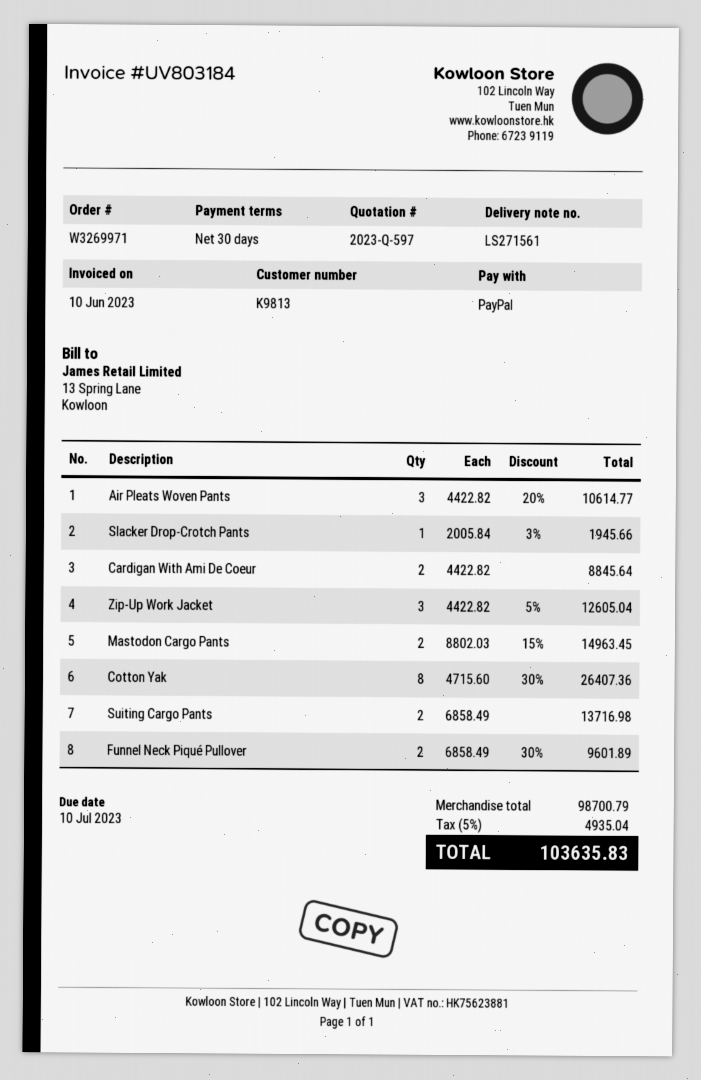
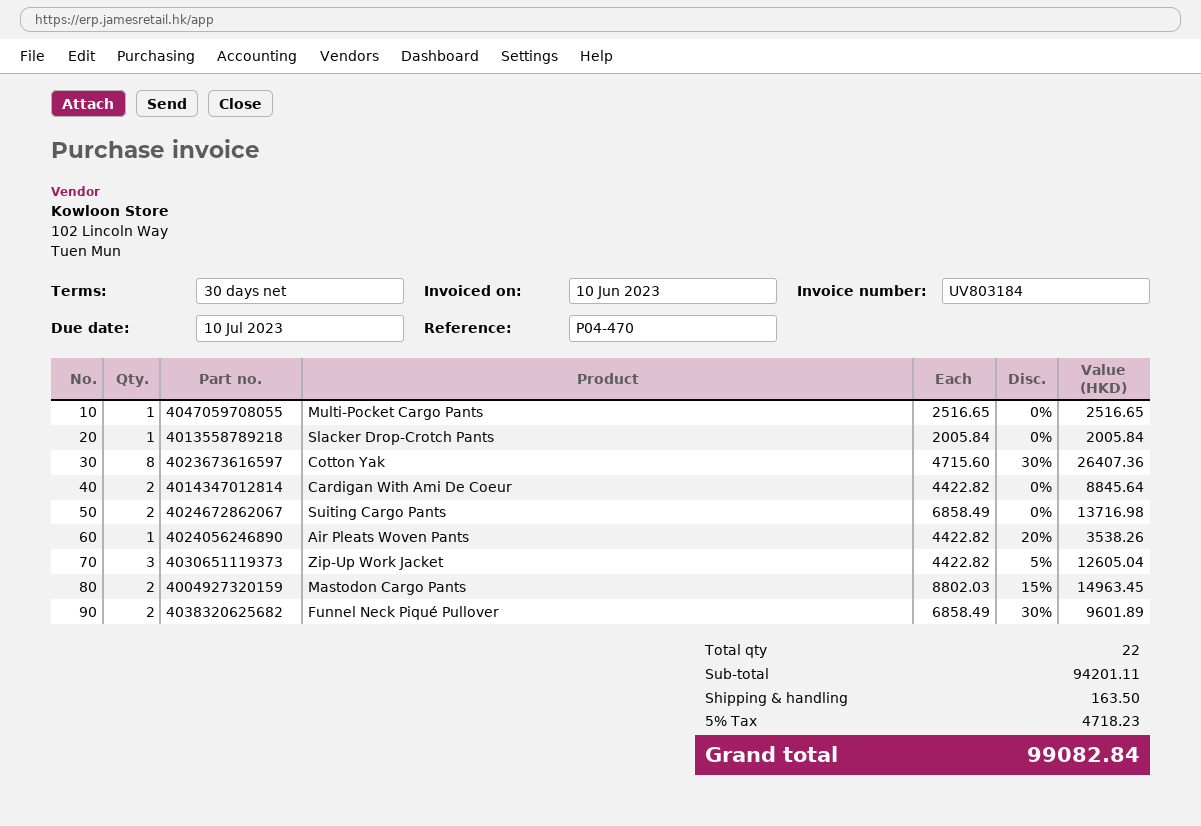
Air Pleats Woven Pants: 3 x 4422.82 - 20% = 10614.77 -> 1 x 4422.82 - 20% = 3538.26
Slacker Drop-Crotch Pants: 1 x 2005.84 - 3% = 1945.66 -> 1 x 2005.84 = 2005.84
Multi-Pocket Cargo Pants: none -> 1 x 2516.65 = 2516.65
subtotal: 98700.79 -> 94201.11
shipping: none -> 163.50
tax: 5% = 4935.04 -> 5% = 4718.23
total: 103635.83 -> 99082.84

